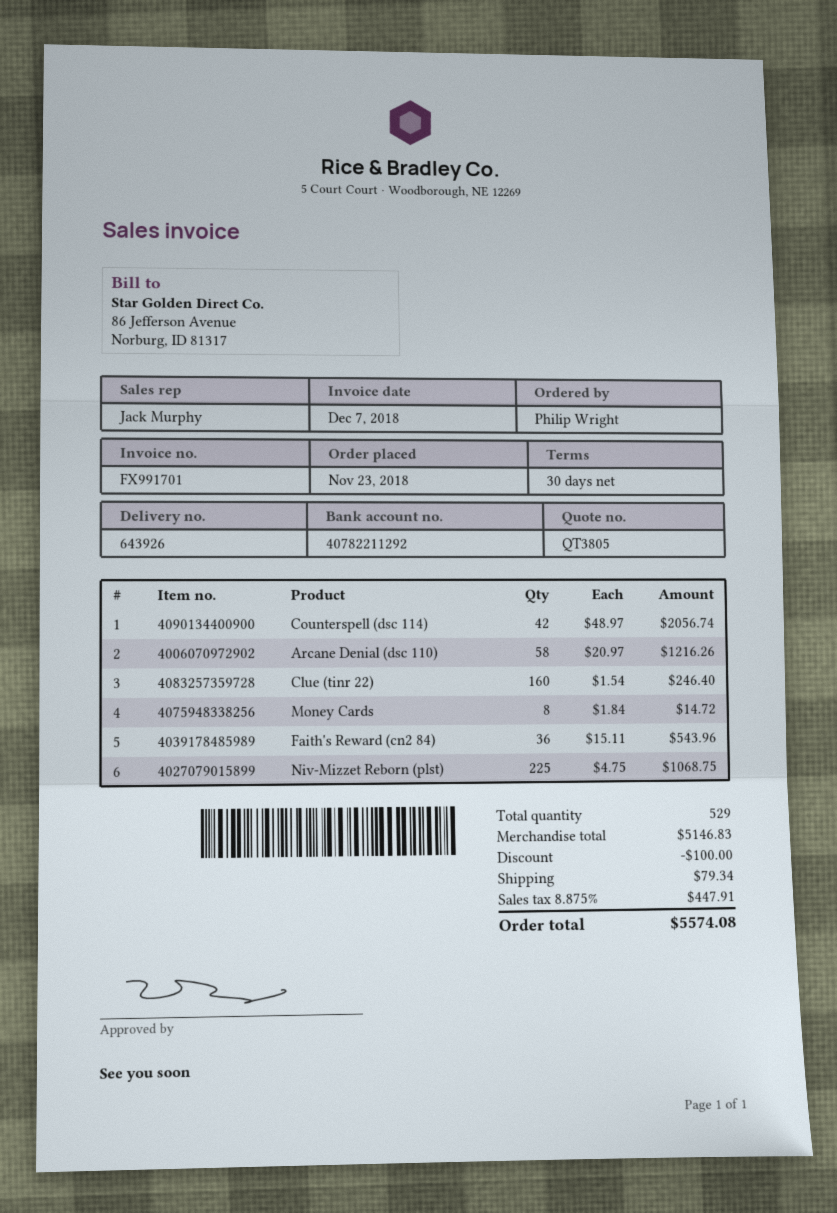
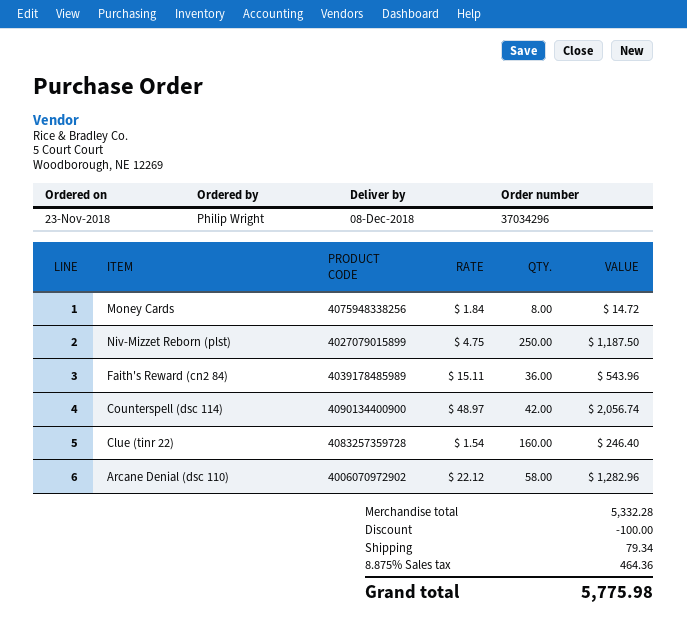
Arcane Denial (dsc 110): 58 x 20.97 = 1216.26 -> 58 x 22.12 = 1282.96
Niv-Mizzet Reborn (plst): 225 x 4.75 = 1068.75 -> 250 x 4.75 = 1187.50
subtotal: 5146.83 -> 5332.28
tax: 8.875% = 447.91 -> 8.875% = 464.36
total: 5574.08 -> 5775.98

